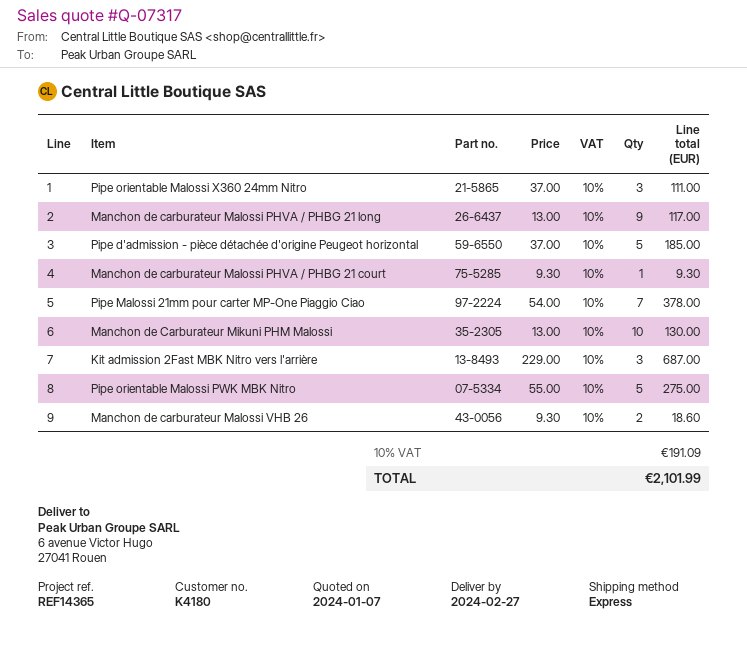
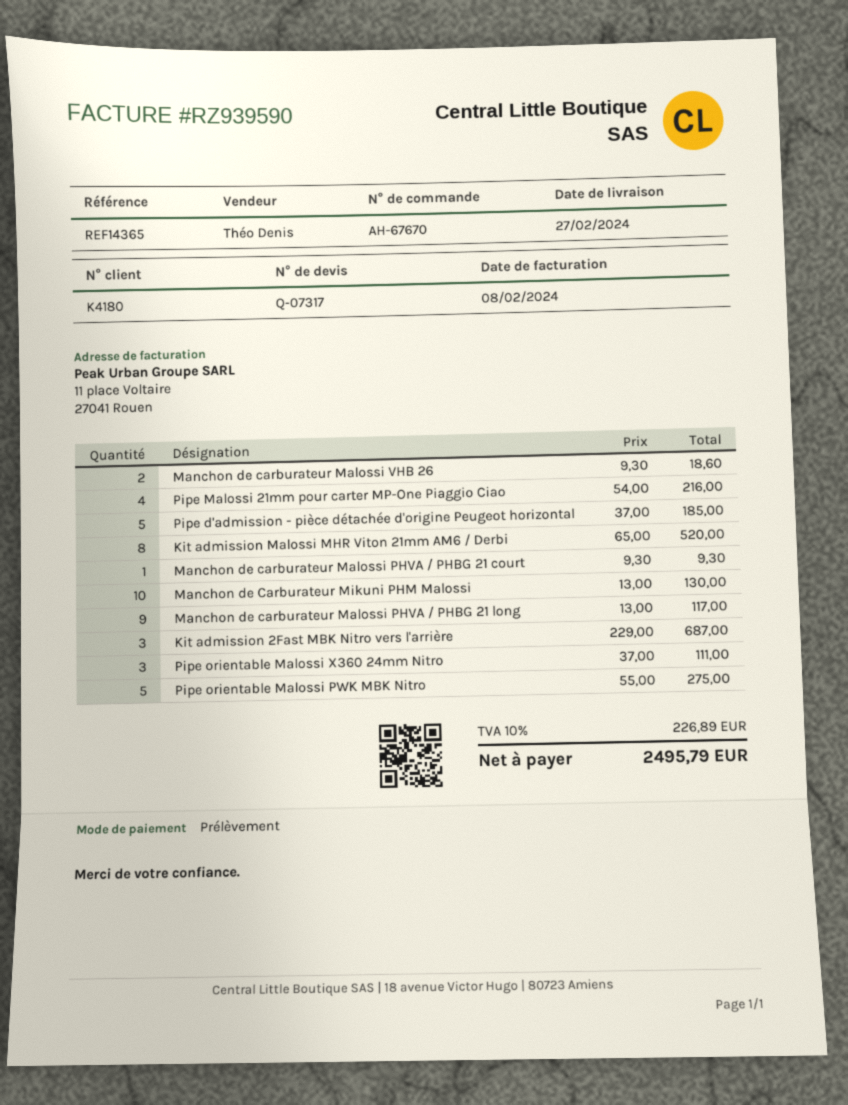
Pipe Malossi 21mm pour carter MP-One Piaggio Ciao: 7 x 54.00 = 378.00 -> 4 x 54.00 = 216.00
Kit admission Malossi MHR Viton 21mm AM6 / Derbi: none -> 8 x 65.00 = 520.00
tax: 10% = 191.09 -> 10% = 226.89
total: 2101.99 -> 2495.79

